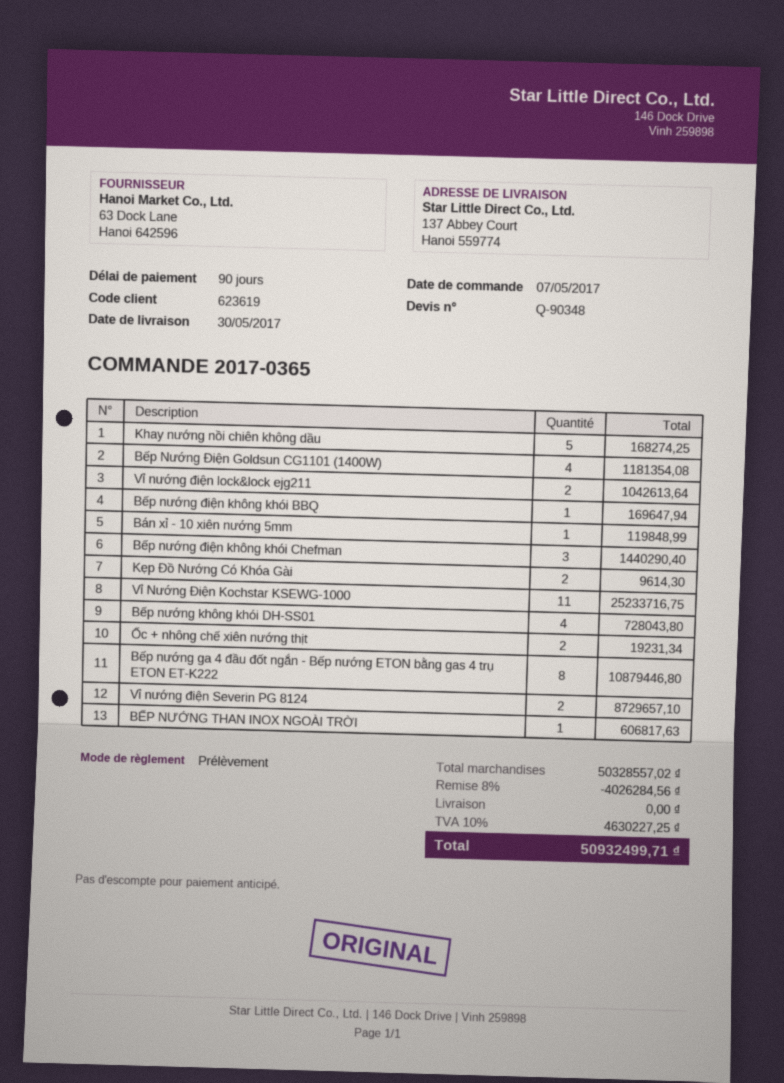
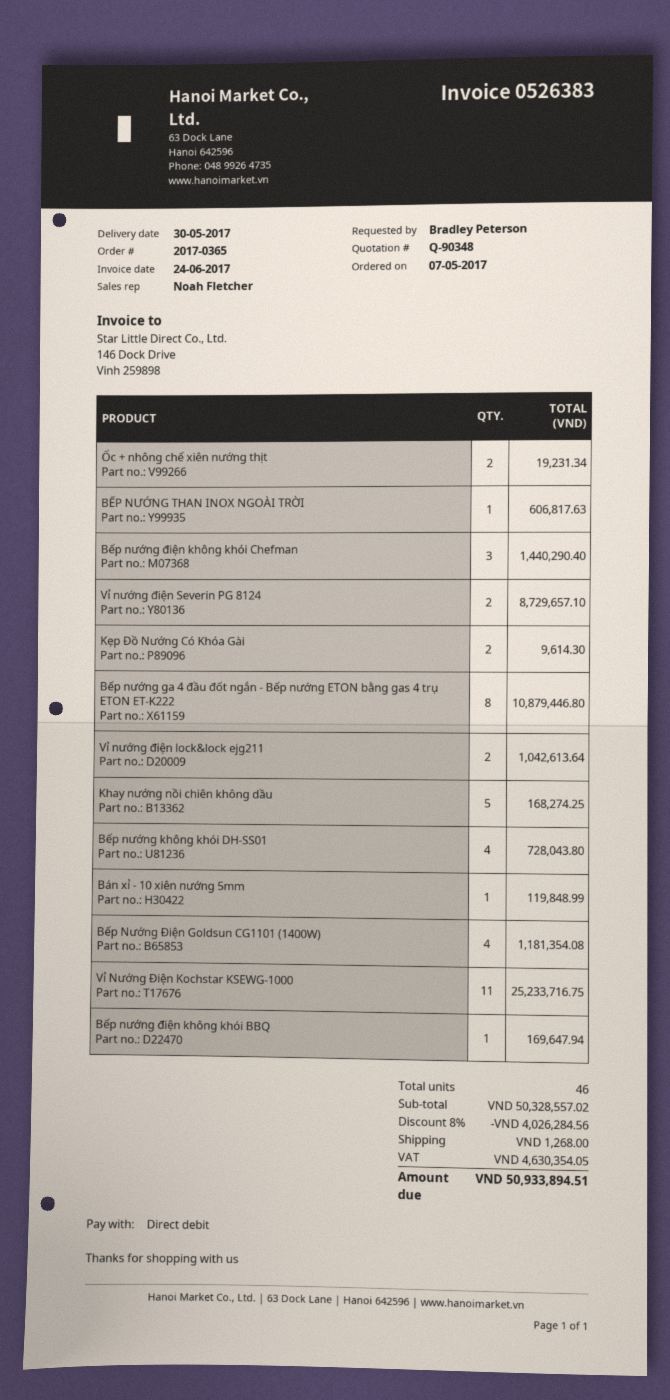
shipping: 0.00 -> 1268.00
tax: 4630227.25 -> 4630354.05
total: 50932499.71 -> 50933894.51

